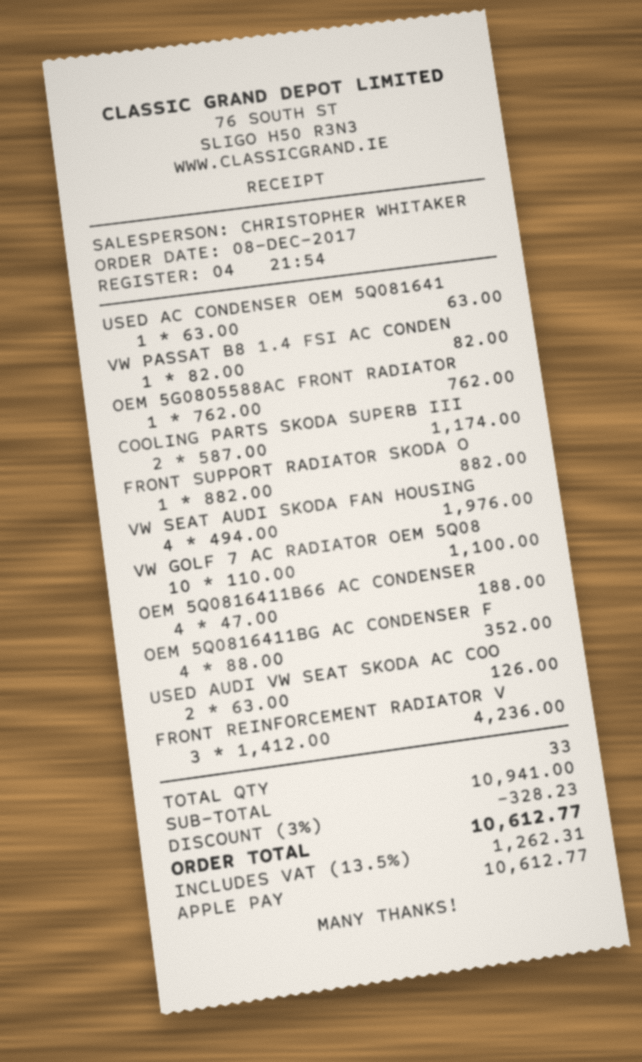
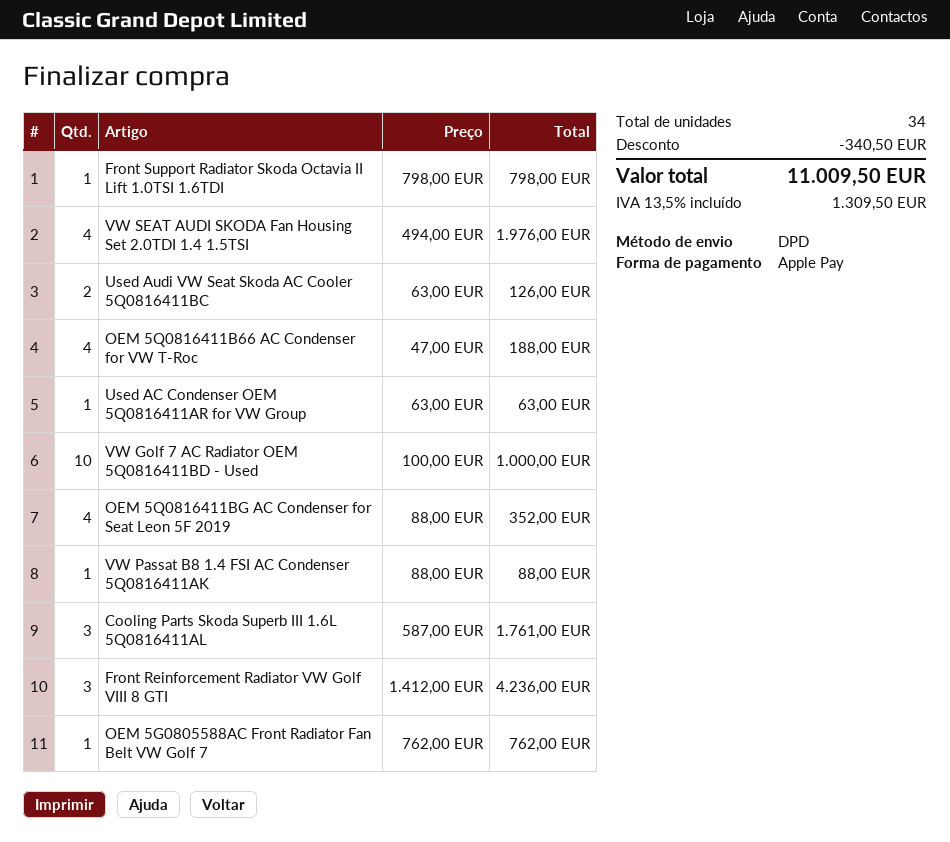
VW PASSAT B8 1.4 FSI AC CONDEN: 1 x 82.00 = 82.00 -> 1 x 88.00 = 88.00
COOLING PARTS SKODA SUPERB III: 2 x 587.00 = 1174.00 -> 3 x 587.00 = 1761.00
FRONT SUPPORT RADIATOR SKODA O: 1 x 882.00 = 882.00 -> 1 x 798.00 = 798.00
VW GOLF 7 AC RADIATOR OEM 5Q08: 10 x 110.00 = 1100.00 -> 10 x 100.00 = 1000.00
total quantity: 33 -> 34
discount: 328.23 -> 340.50
tax: 13.5% = 1262.31 -> 13.5% = 1309.50
total: 10612.77 -> 11009.50

